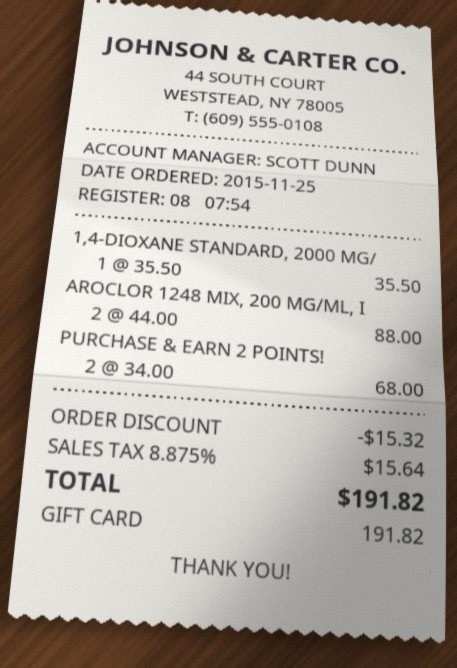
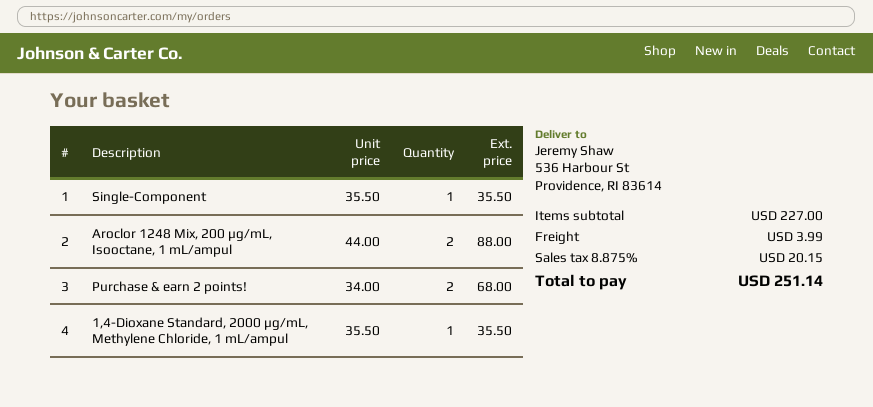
Single-Component: none -> 1 x 35.50 = 35.50
discount: 15.32 -> none
shipping: none -> 3.99
tax: 8.875% = 15.64 -> 8.875% = 20.15
total: 191.82 -> 251.14

